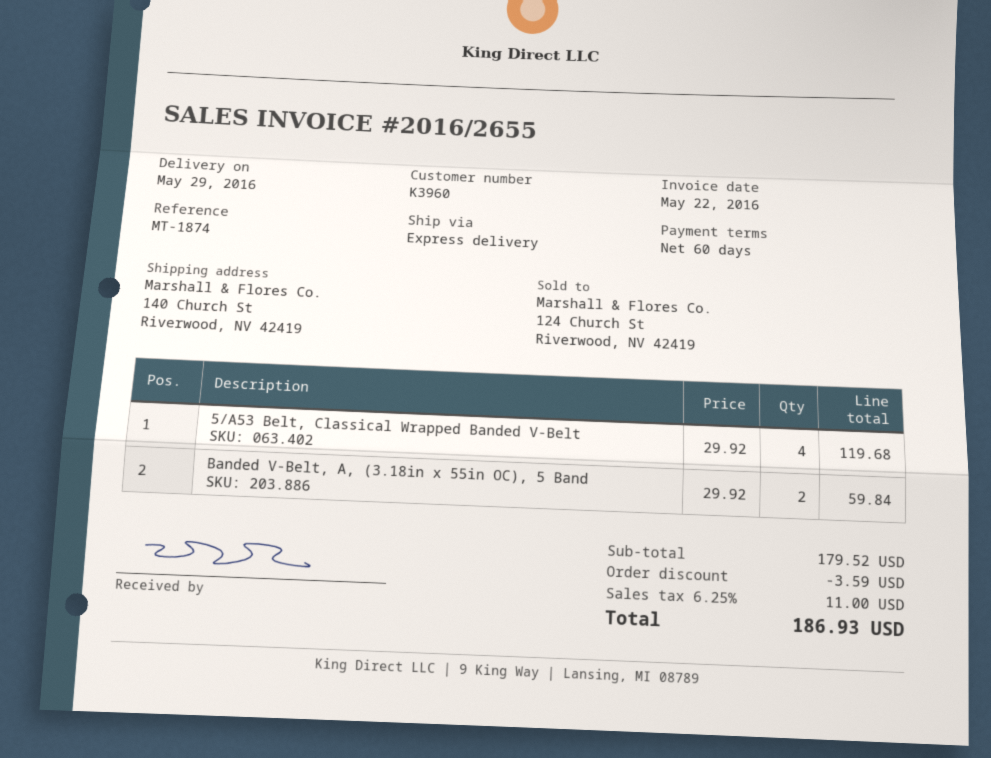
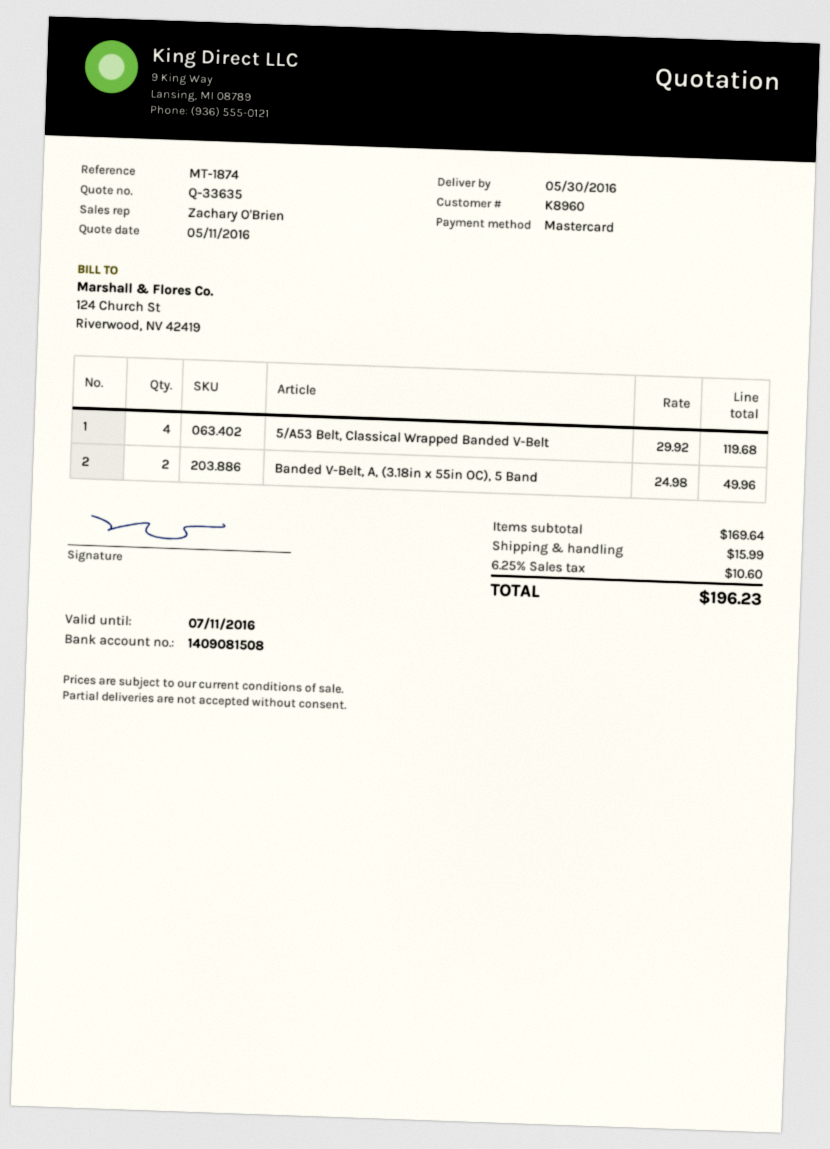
delivery date: 2016-05-29 -> 2016-05-30
customer number: K3960 -> K8960
Banded V-Belt, A, (3.18in x 55in OC), 5 Band: 2 x 29.92 = 59.84 -> 2 x 24.98 = 49.96
subtotal: 179.52 -> 169.64
discount: 3.59 -> none
shipping: none -> 15.99
tax: 6.25% = 11.00 -> 6.25% = 10.60
total: 186.93 -> 196.23

